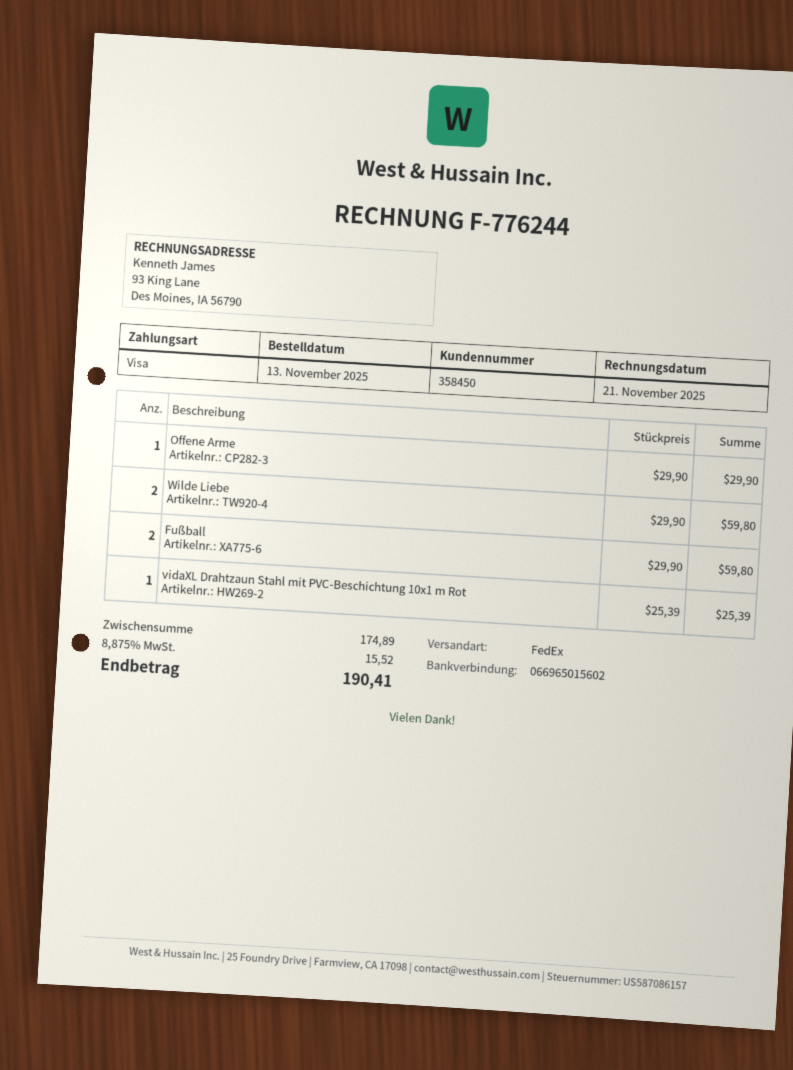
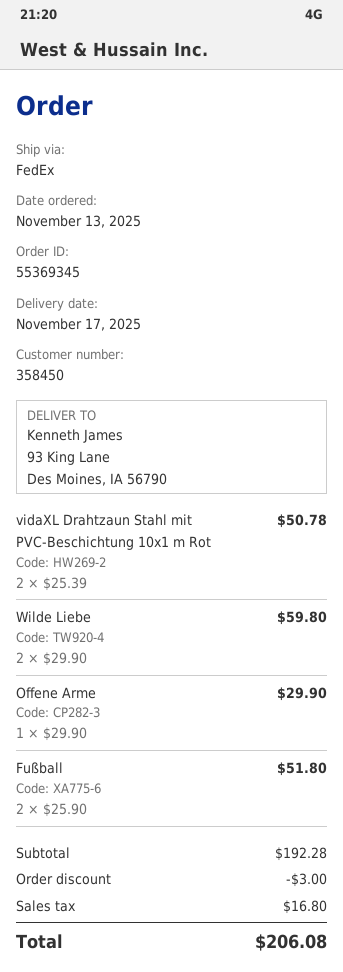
Fußball: 2 x 29.90 = 59.80 -> 2 x 25.90 = 51.80
vidaXL Drahtzaun Stahl mit PVC-Beschichtung 10x1 m Rot: 1 x 25.39 = 25.39 -> 2 x 25.39 = 50.78
subtotal: 174.89 -> 192.28
discount: none -> 3.00
tax: 15.52 -> 16.80
total: 190.41 -> 206.08

